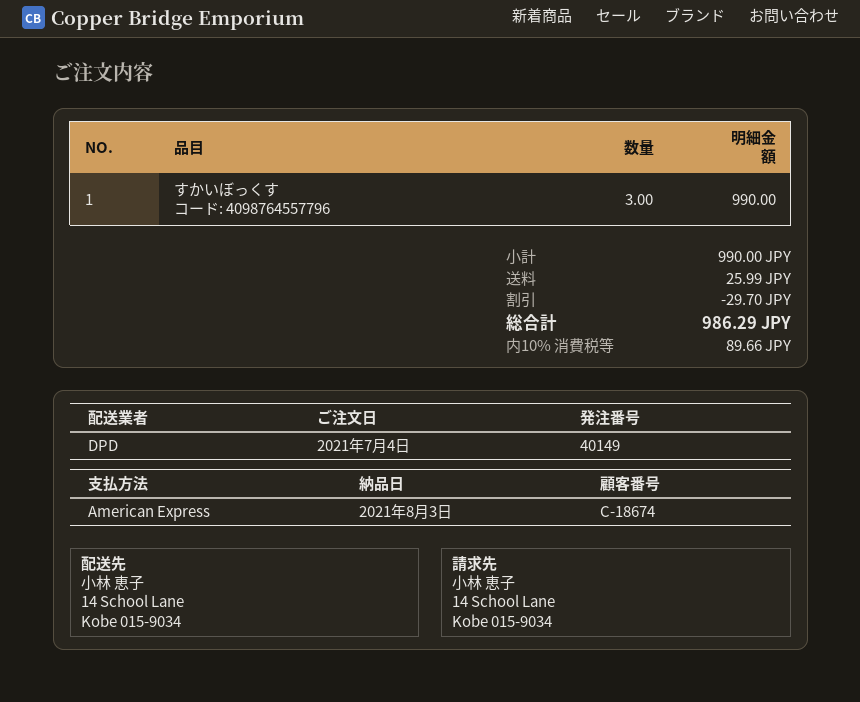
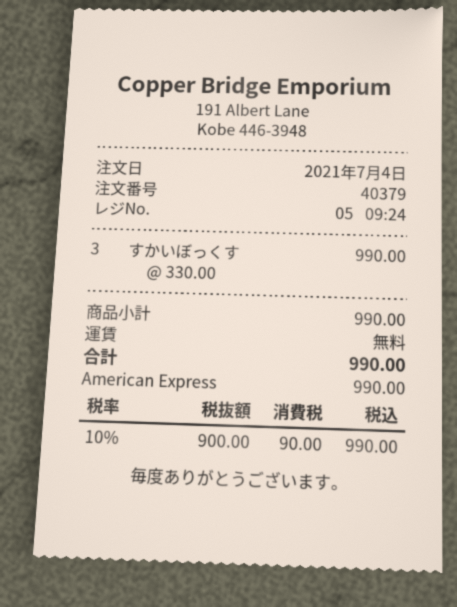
order number: 40149 -> 40379
discount: 29.70 -> none
shipping: 25.99 -> 0.00
tax: 10% = 89.66 -> 10% = 90.00
total: 986.29 -> 990.00

